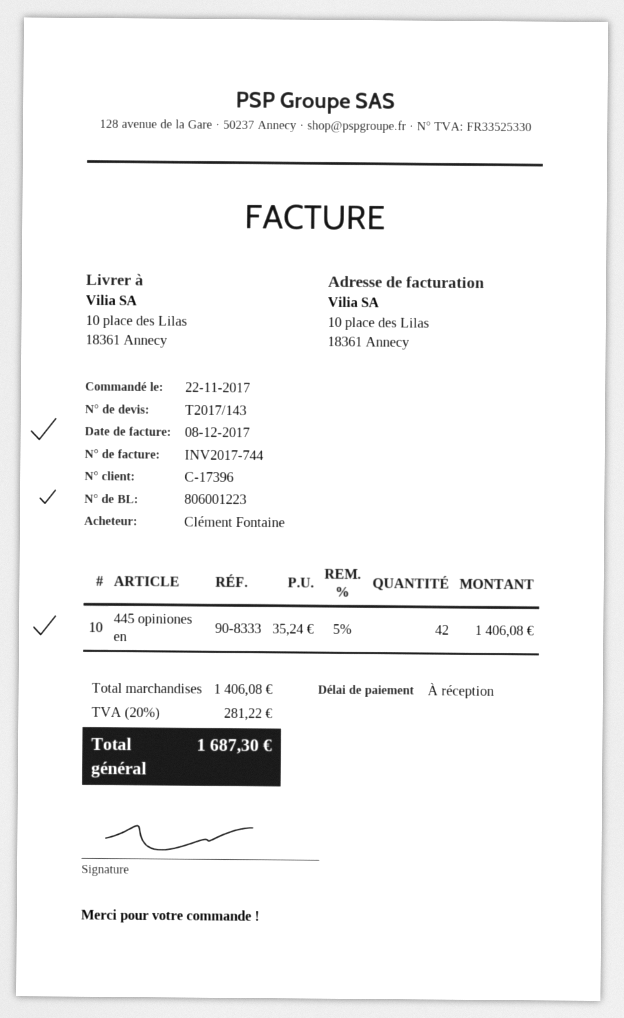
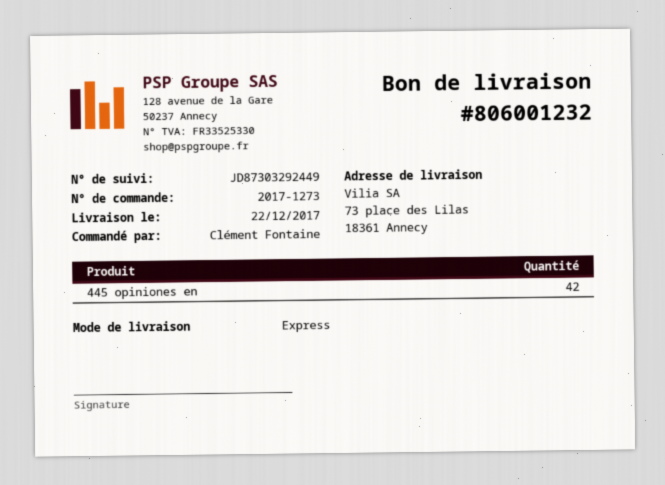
delivery note number: 806001223 -> 806001232
ship to: 10 place des Lilas, 18361 Annecy -> 73 place des Lilas, 18361 Annecy

